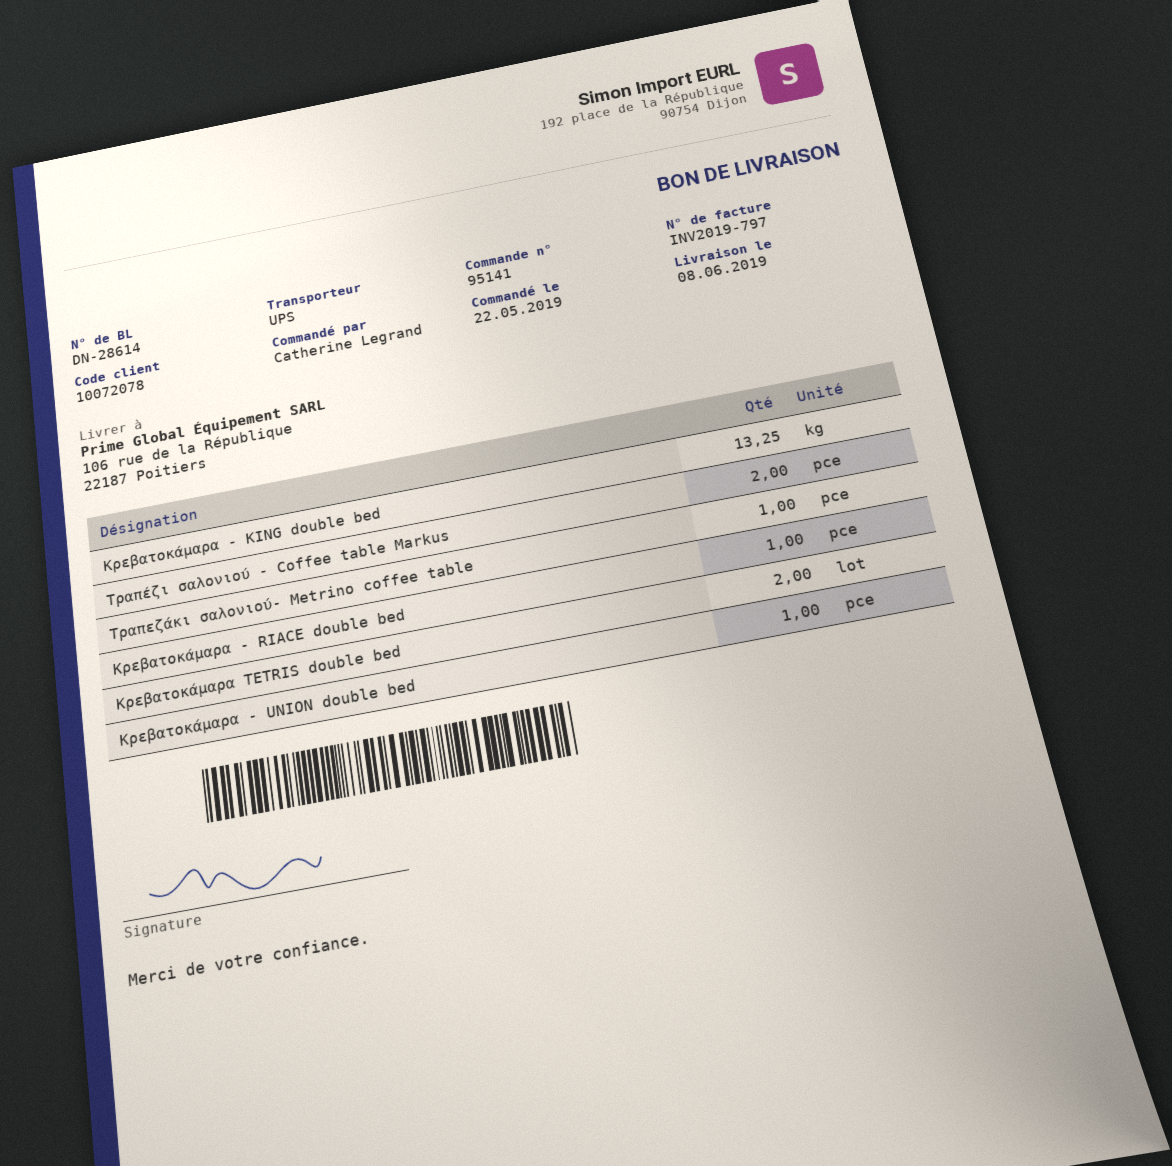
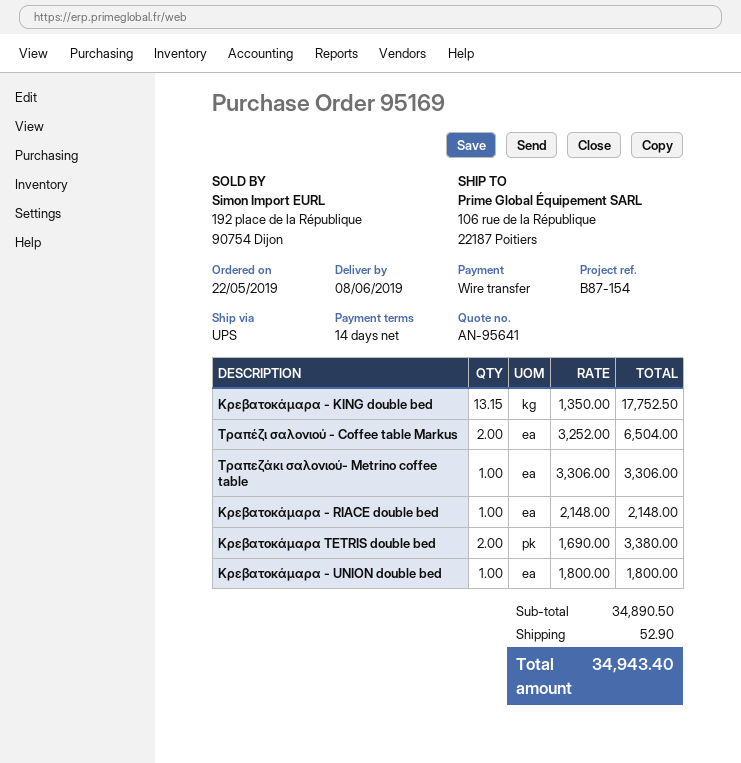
order number: 95141 -> 95169
Κρεβατοκάμαρα - KING double bed: 13.25 -> 13.15

